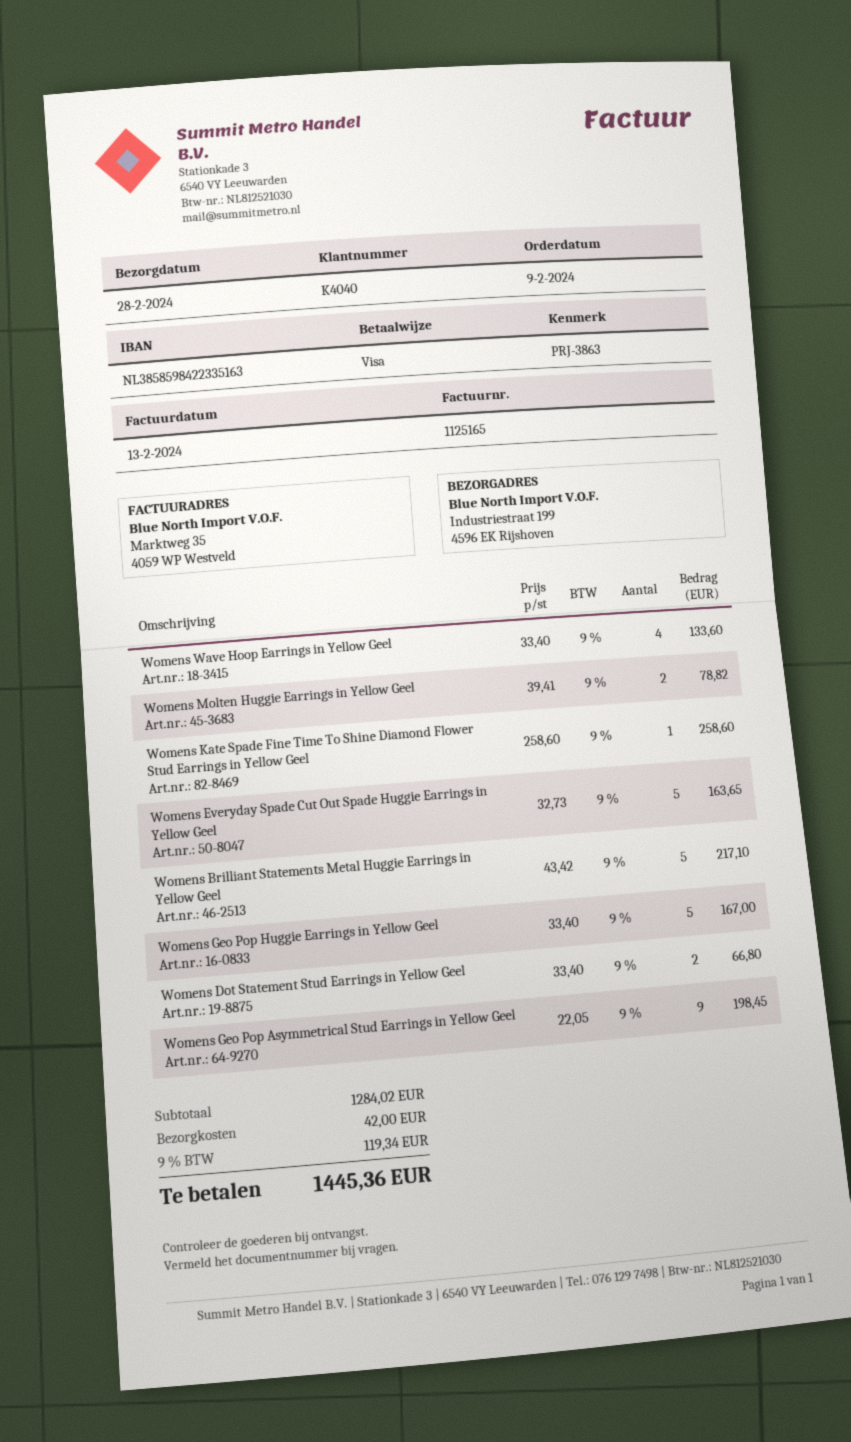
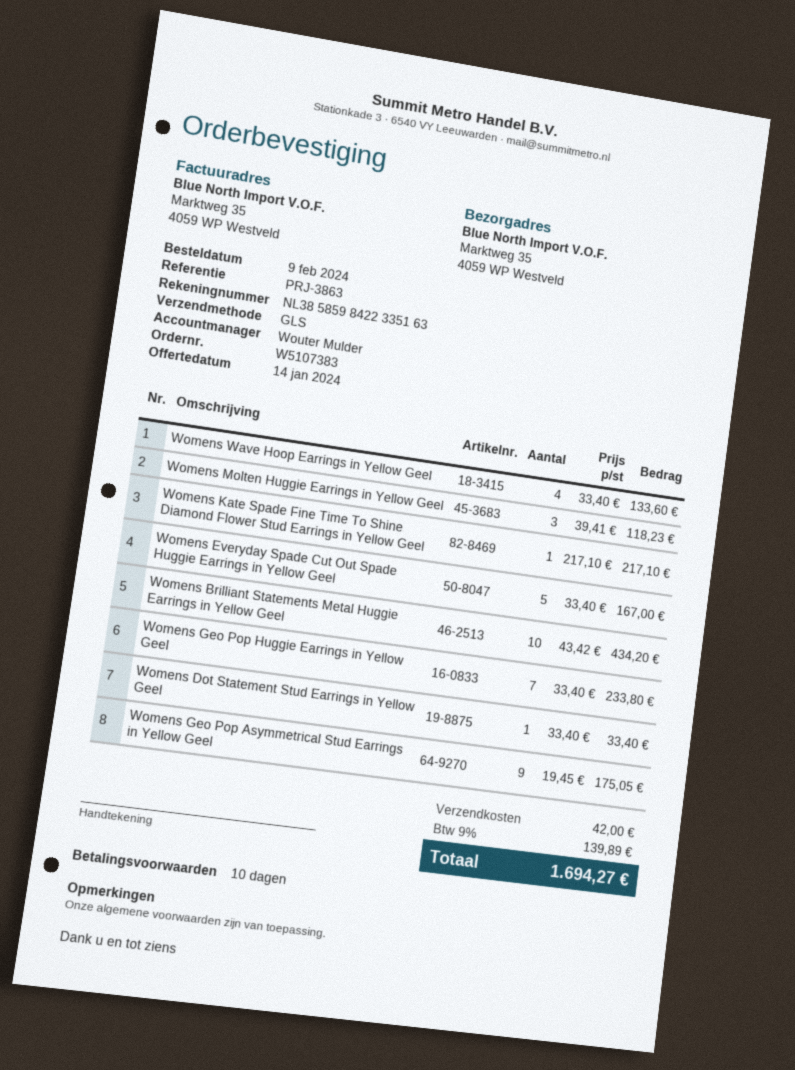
ship to: Industriestraat 199, 4596 EK Rijshoven -> Marktweg 35, 4059 WP Westveld
Womens Molten Huggie Earrings in Yellow Geel: 2 x 39.41 = 78.82 -> 3 x 39.41 = 118.23
Womens Kate Spade Fine Time To Shine Diamond Flower Stud Earrings in Yellow Geel: 1 x 258.60 = 258.60 -> 1 x 217.10 = 217.10
Womens Everyday Spade Cut Out Spade Huggie Earrings in Yellow Geel: 5 x 32.73 = 163.65 -> 5 x 33.40 = 167.00
Womens Brilliant Statements Metal Huggie Earrings in Yellow Geel: 5 x 43.42 = 217.10 -> 10 x 43.42 = 434.20
Womens Geo Pop Huggie Earrings in Yellow Geel: 5 x 33.40 = 167.00 -> 7 x 33.40 = 233.80
Womens Dot Statement Stud Earrings in Yellow Geel: 2 x 33.40 = 66.80 -> 1 x 33.40 = 33.40
Womens Geo Pop Asymmetrical Stud Earrings in Yellow Geel: 9 x 22.05 = 198.45 -> 9 x 19.45 = 175.05
tax: 9% = 119.34 -> 9% = 139.89
total: 1445.36 -> 1694.27

